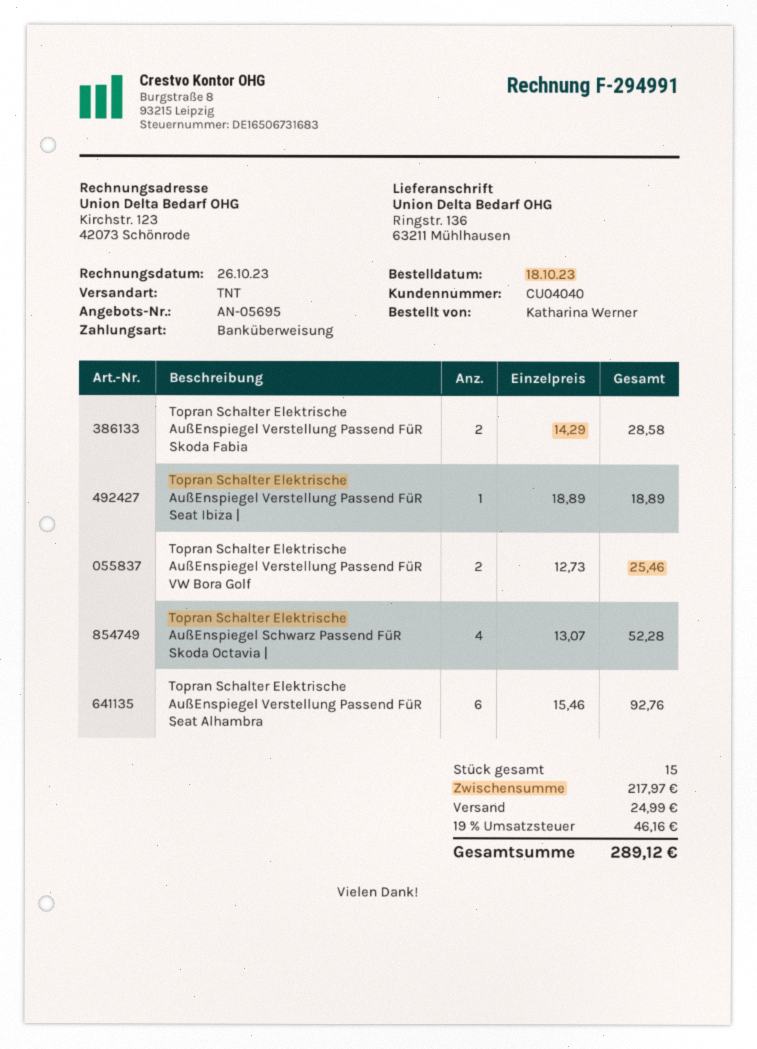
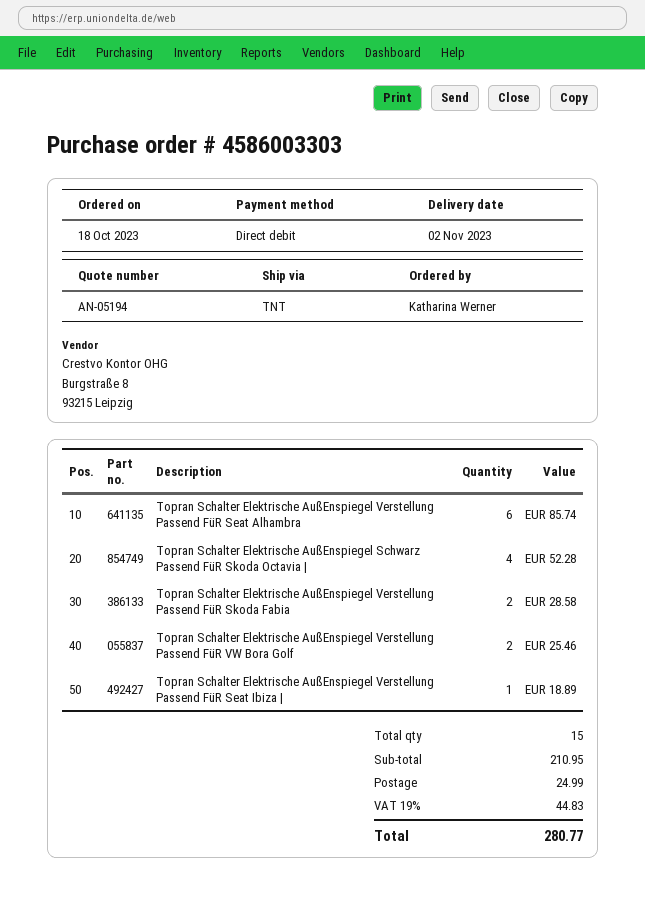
quote number: AN-05695 -> AN-05194
payment method: bank transfer -> direct debit
Topran Schalter Elektrische AußEnspiegel Verstellung Passend FüR Seat Alhambra: 6 for 92.76 -> 6 for 85.74
subtotal: 217.97 -> 210.95
tax: 19% = 46.16 -> 19% = 44.83
total: 289.12 -> 280.77

